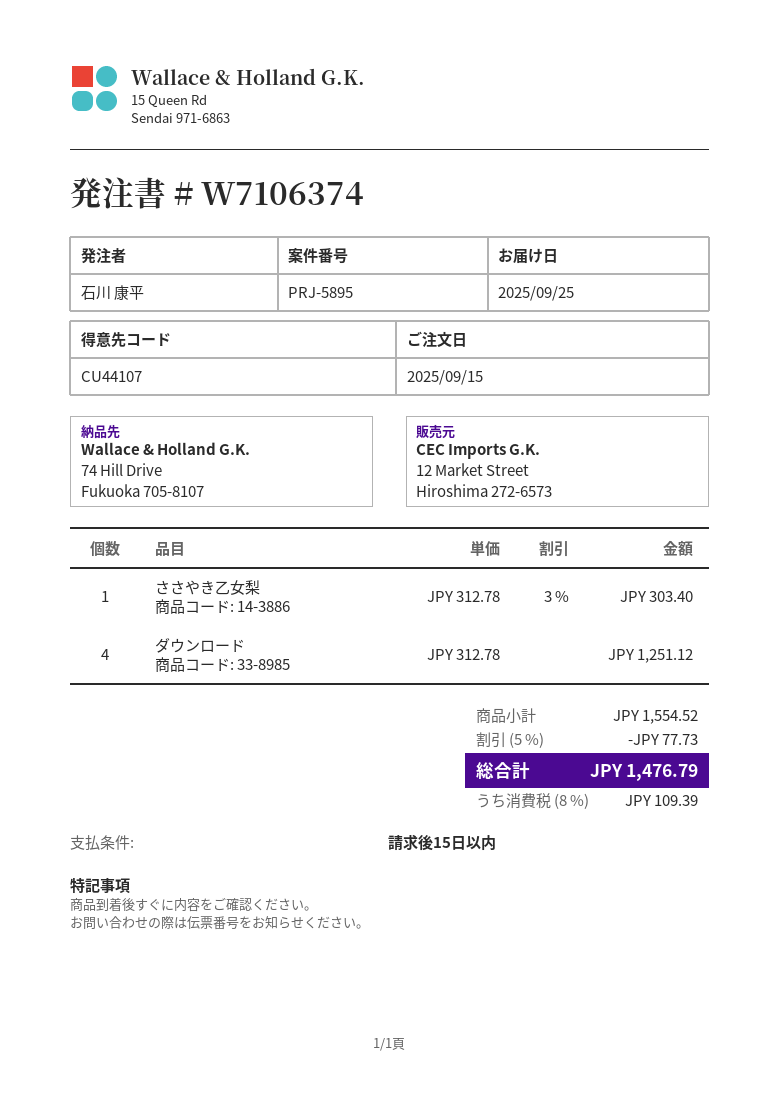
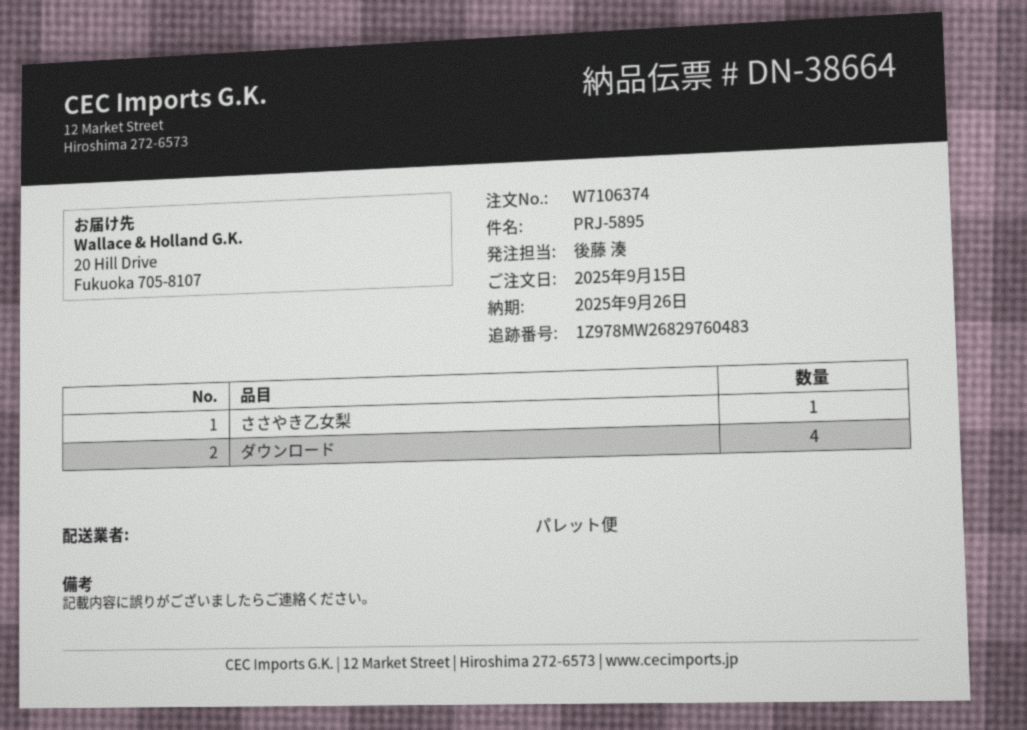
delivery date: 2025-09-25 -> 2025-09-26
ordered by: 石川 康平 -> 後藤 湊
ship to: 74 Hill Drive, Fukuoka 705-8107 -> 20 Hill Drive, Fukuoka 705-8107

